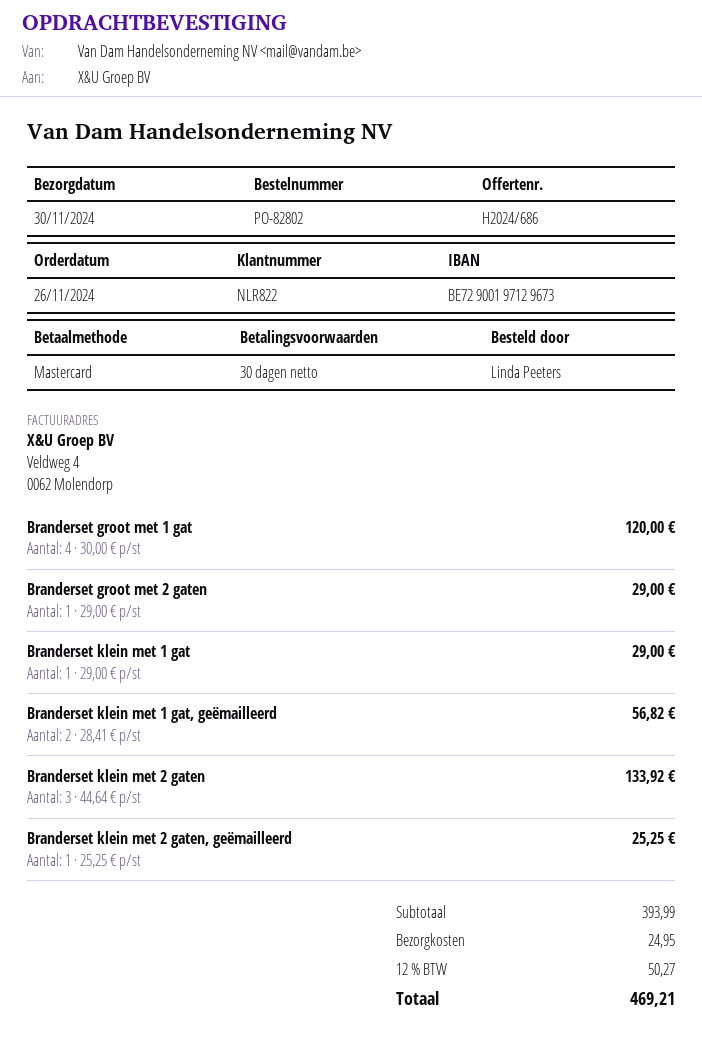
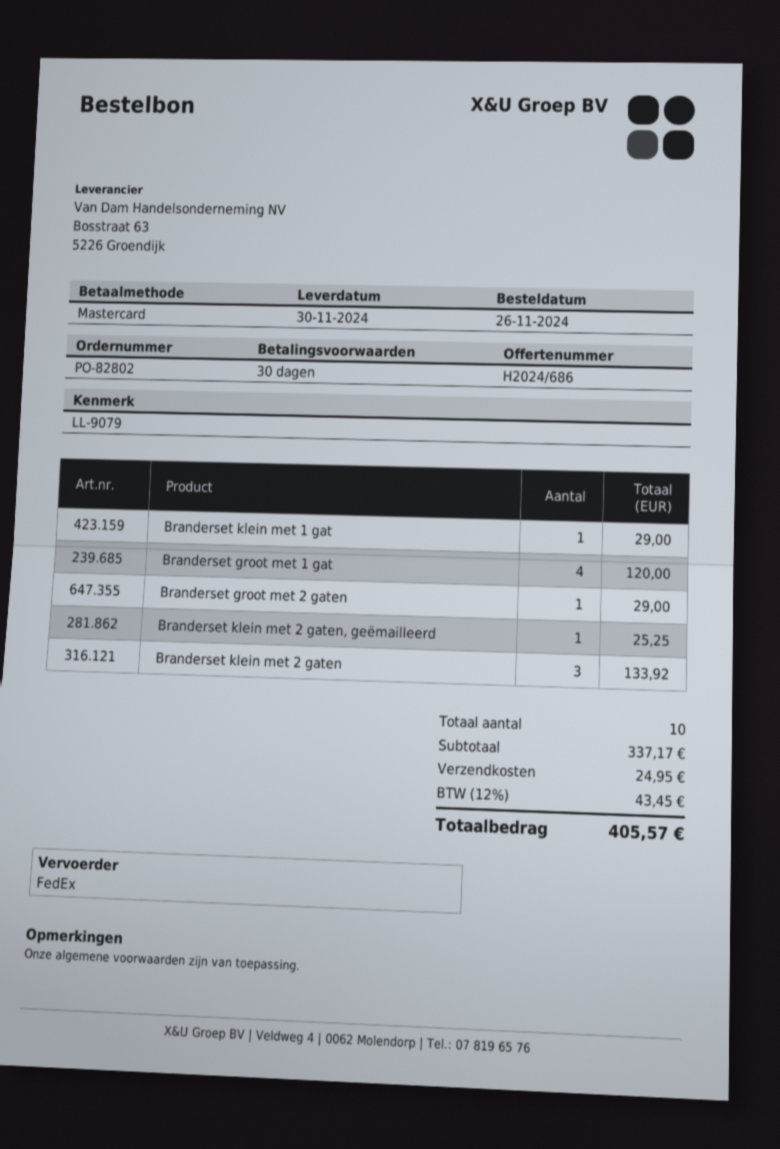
Branderset klein met 1 gat, geëmailleerd: 2 for 56.82 -> none
subtotal: 393.99 -> 337.17
tax: 12% = 50.27 -> 12% = 43.45
total: 469.21 -> 405.57

